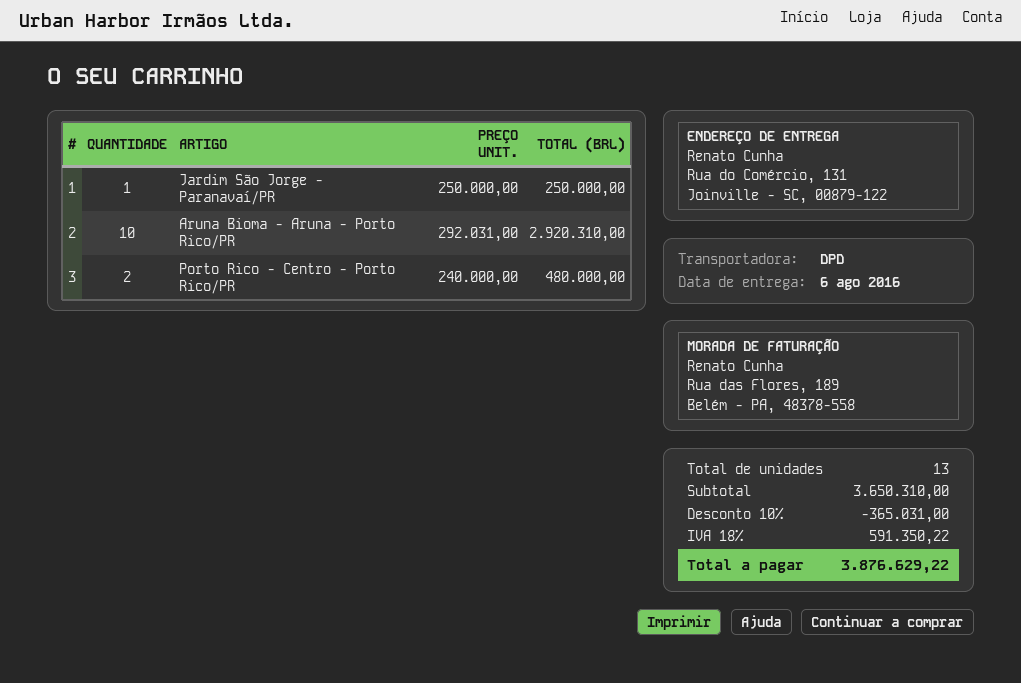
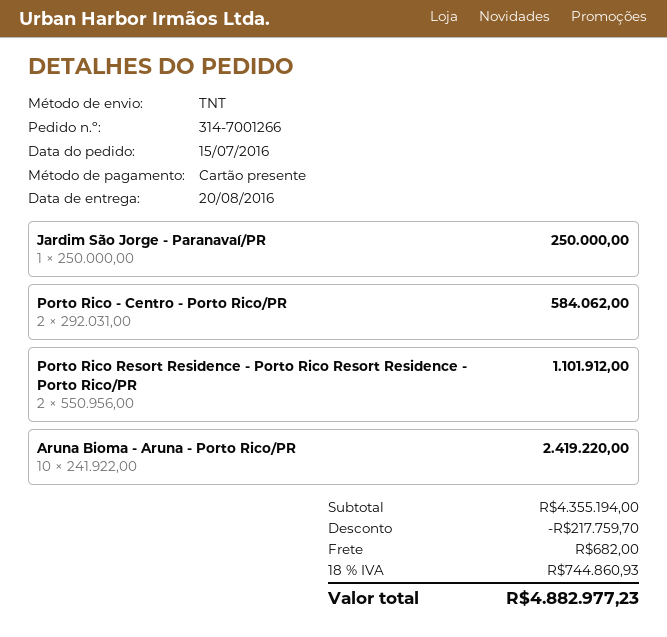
delivery date: 2016-08-06 -> 2016-08-20
shipping method: DPD -> TNT
Aruna Bioma - Aruna - Porto Rico/PR: 10 x 292031.00 = 2920310.00 -> 10 x 241922.00 = 2419220.00
Porto Rico - Centro - Porto Rico/PR: 2 x 240000.00 = 480000.00 -> 2 x 292031.00 = 584062.00
Porto Rico Resort Residence - Porto Rico Resort Residence - Porto Rico/PR: none -> 2 x 550956.00 = 1101912.00
subtotal: 3650310.00 -> 4355194.00
discount: 365031.00 -> 217759.70
shipping: none -> 682.00
tax: 18% = 591350.22 -> 18% = 744860.93
total: 3876629.22 -> 4882977.23

